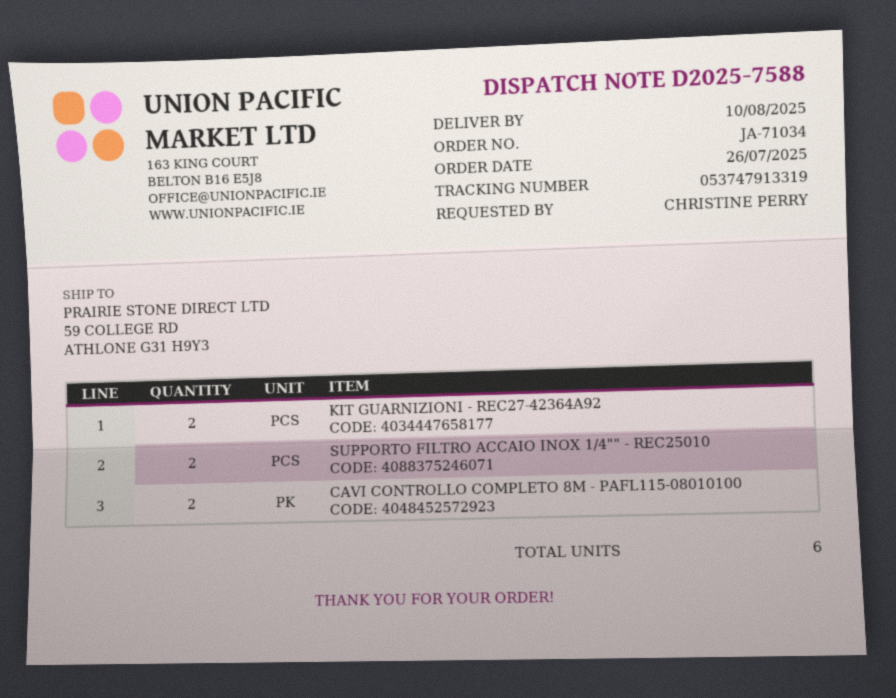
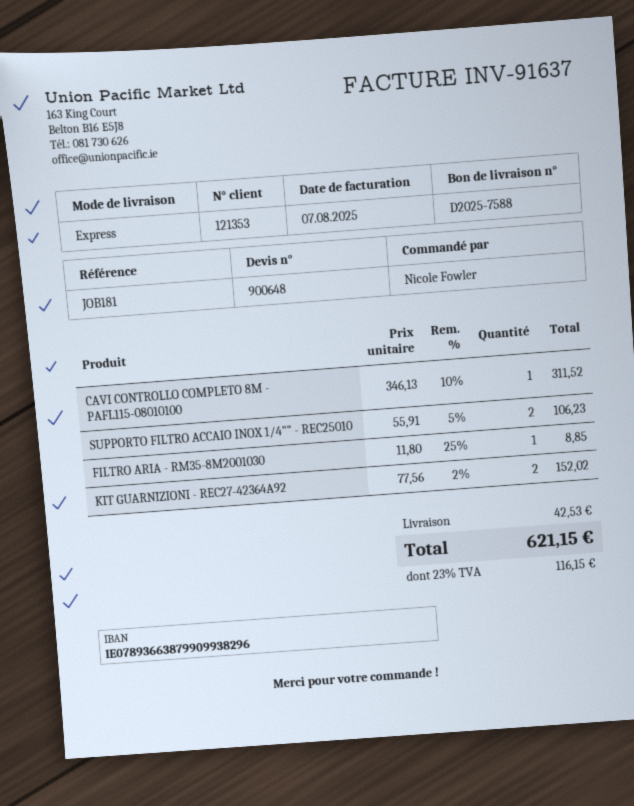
ordered by: CHRISTINE PERRY -> Nicole Fowler
CAVI CONTROLLO COMPLETO 8M - PAFL115-08010100: 2 -> 1
FILTRO ARIA - RM35-8M2001030: none -> 1

